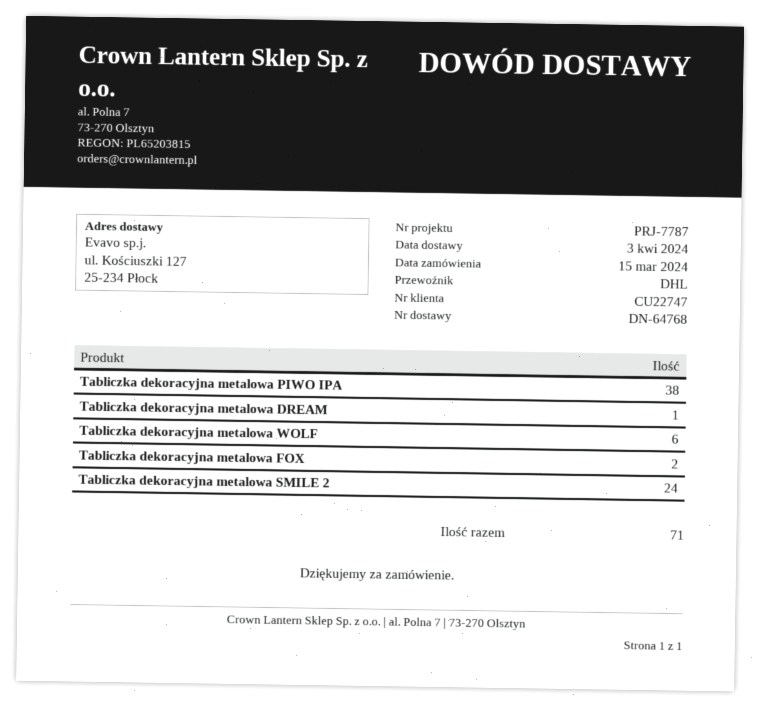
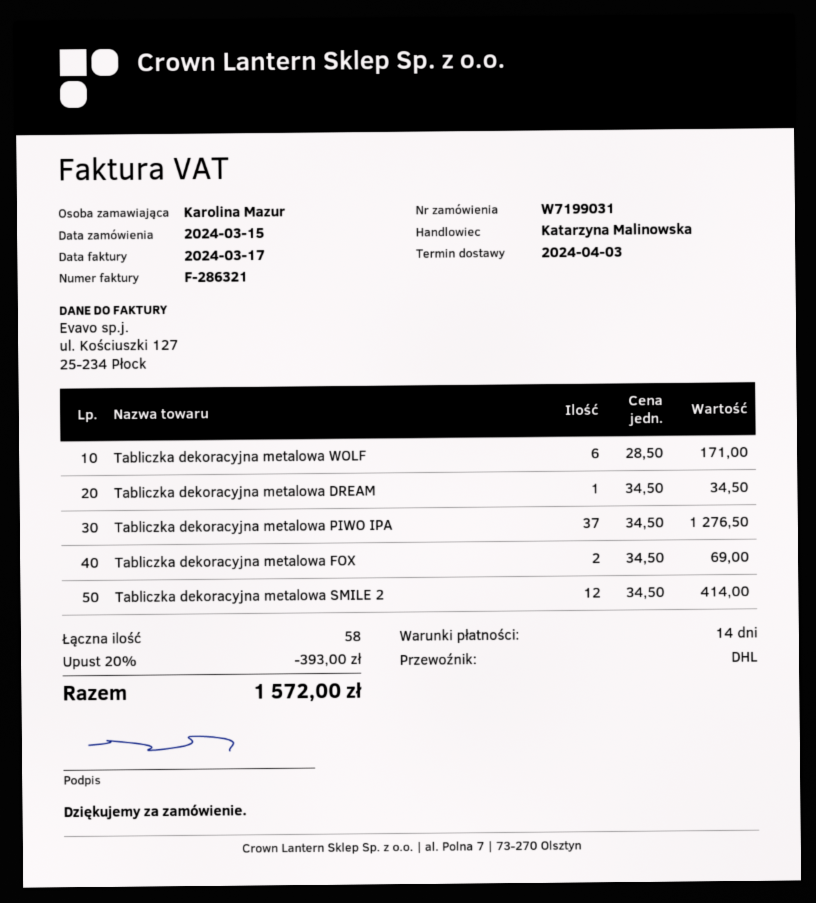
Tabliczka dekoracyjna metalowa PIWO IPA: 38 -> 37
Tabliczka dekoracyjna metalowa SMILE 2: 24 -> 12
total quantity: 71 -> 58

